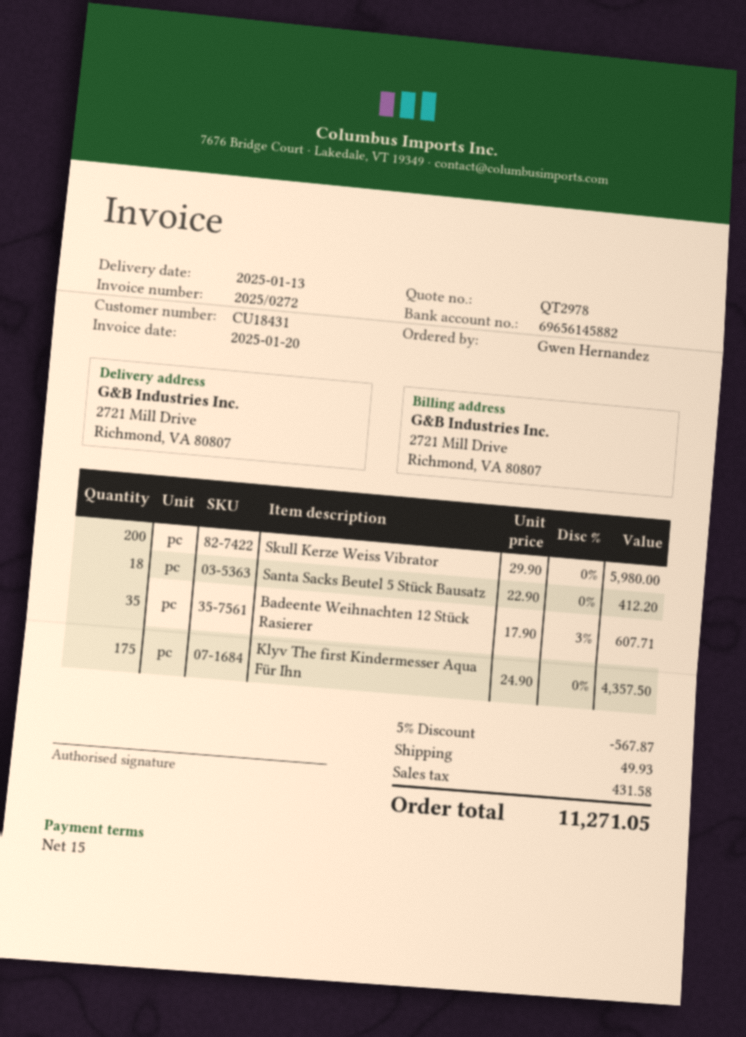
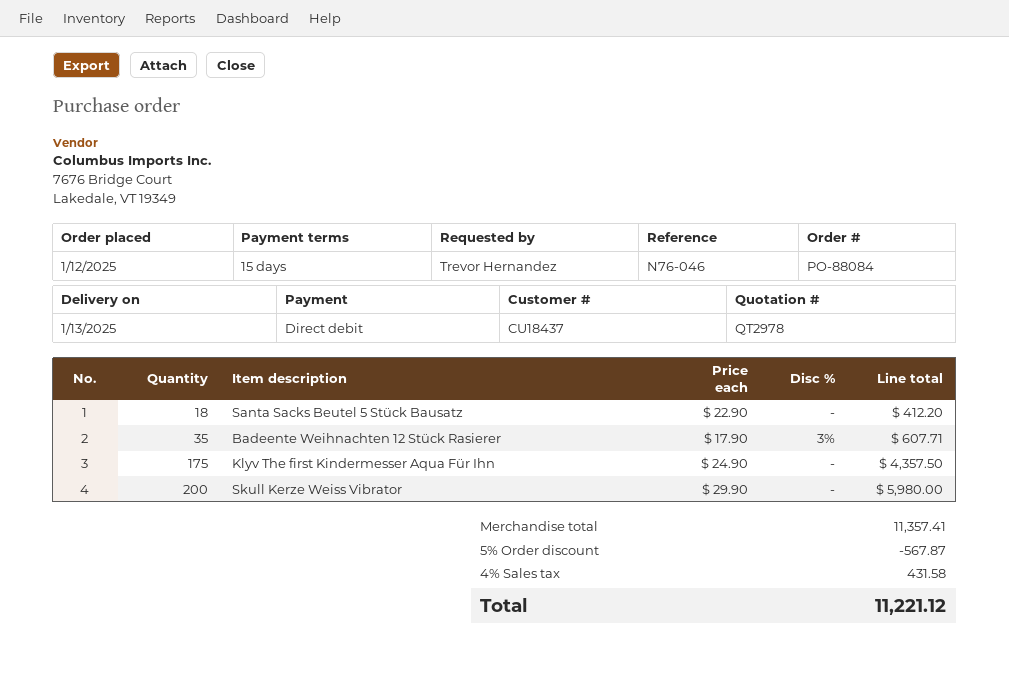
customer number: CU18431 -> CU18437
ordered by: Gwen Hernandez -> Trevor Hernandez
shipping: 49.93 -> none
total: 11271.05 -> 11221.12

